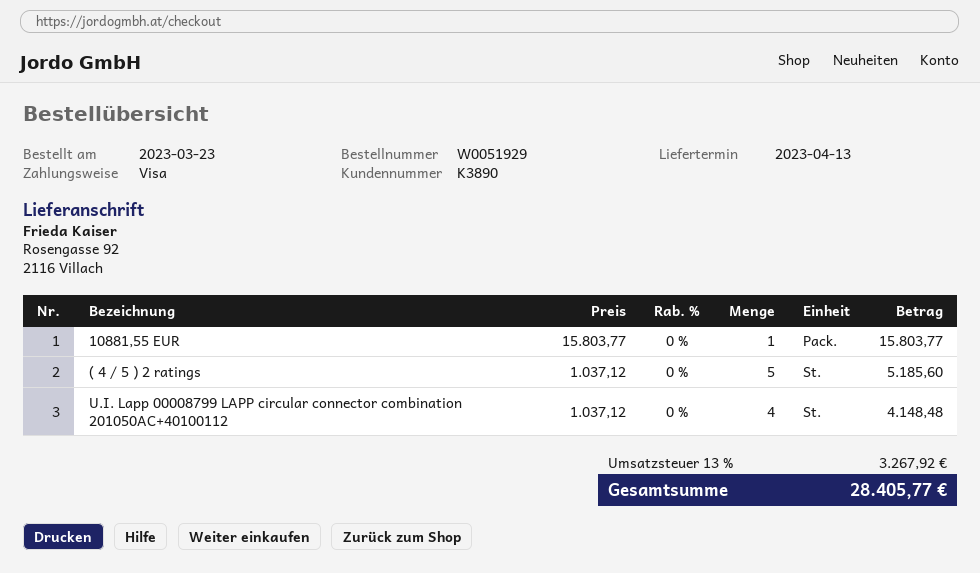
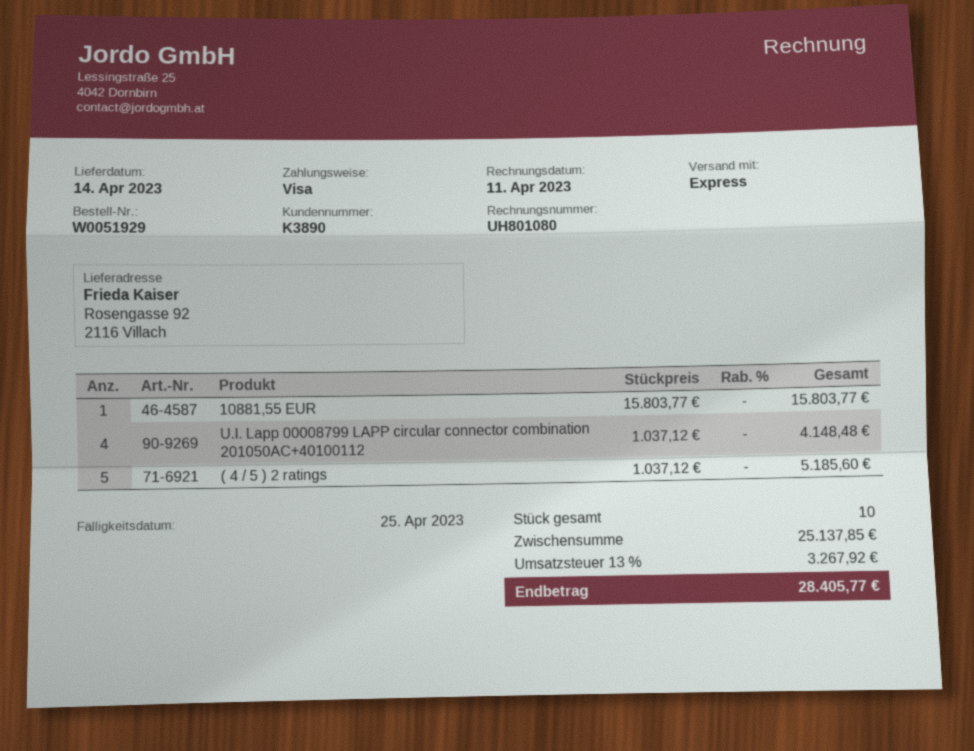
delivery date: 2023-04-13 -> 2023-04-14

